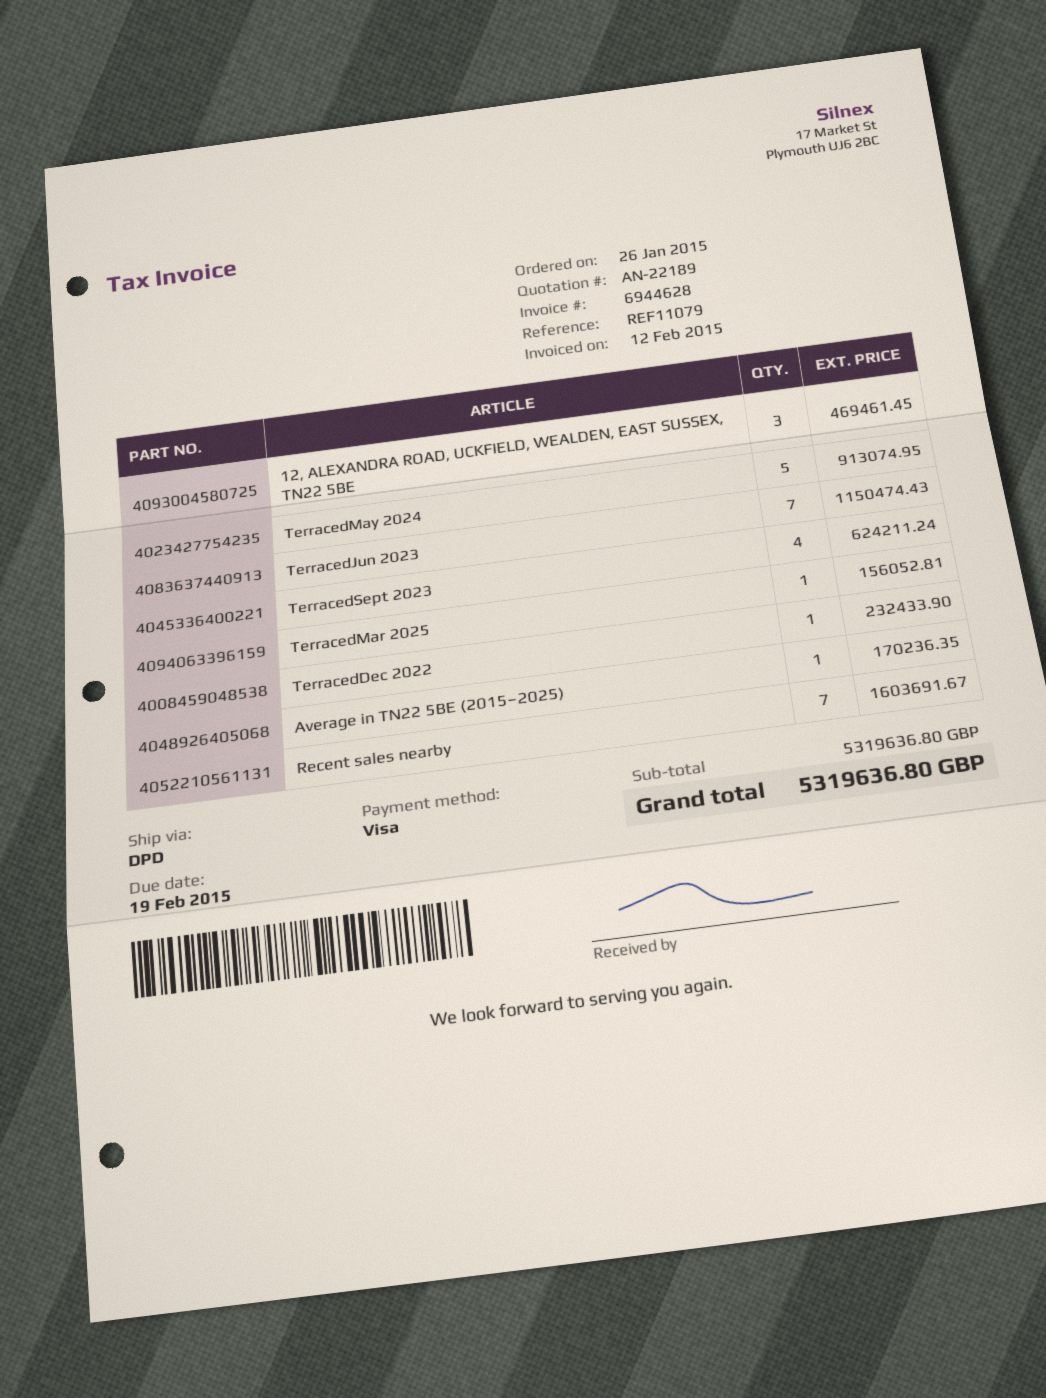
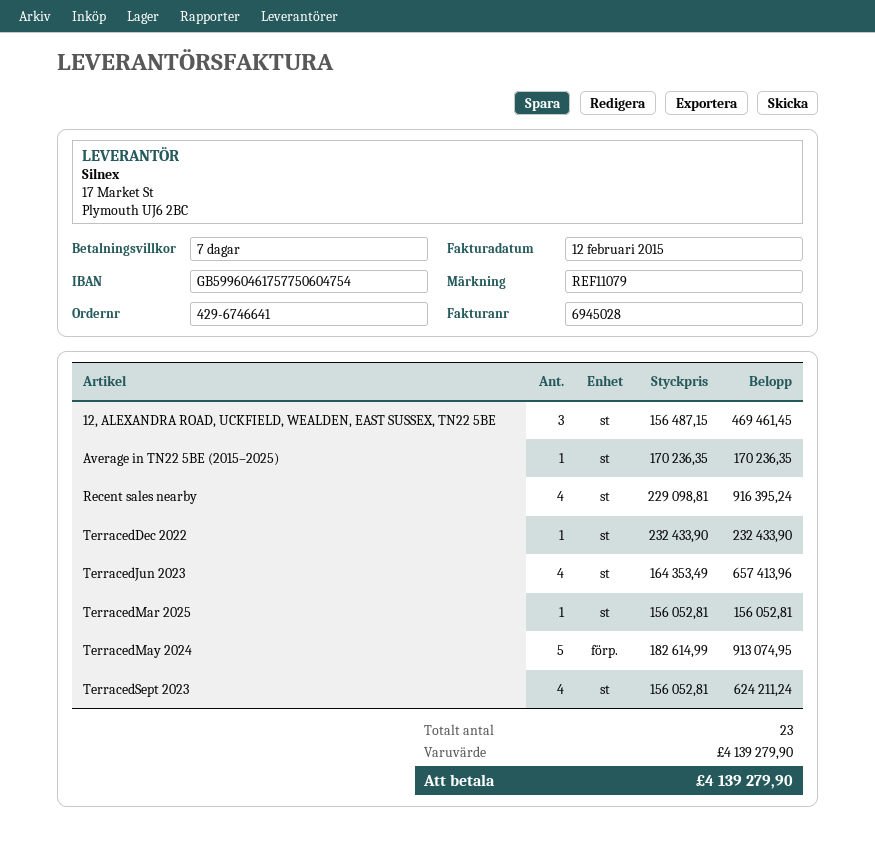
invoice number: 6944628 -> 6945028
TerracedJun 2023: 7 for 1150474.43 -> 4 for 657413.96
Recent sales nearby: 7 for 1603691.67 -> 4 for 916395.24
subtotal: 5319636.80 -> 4139279.90
total: 5319636.80 -> 4139279.90

